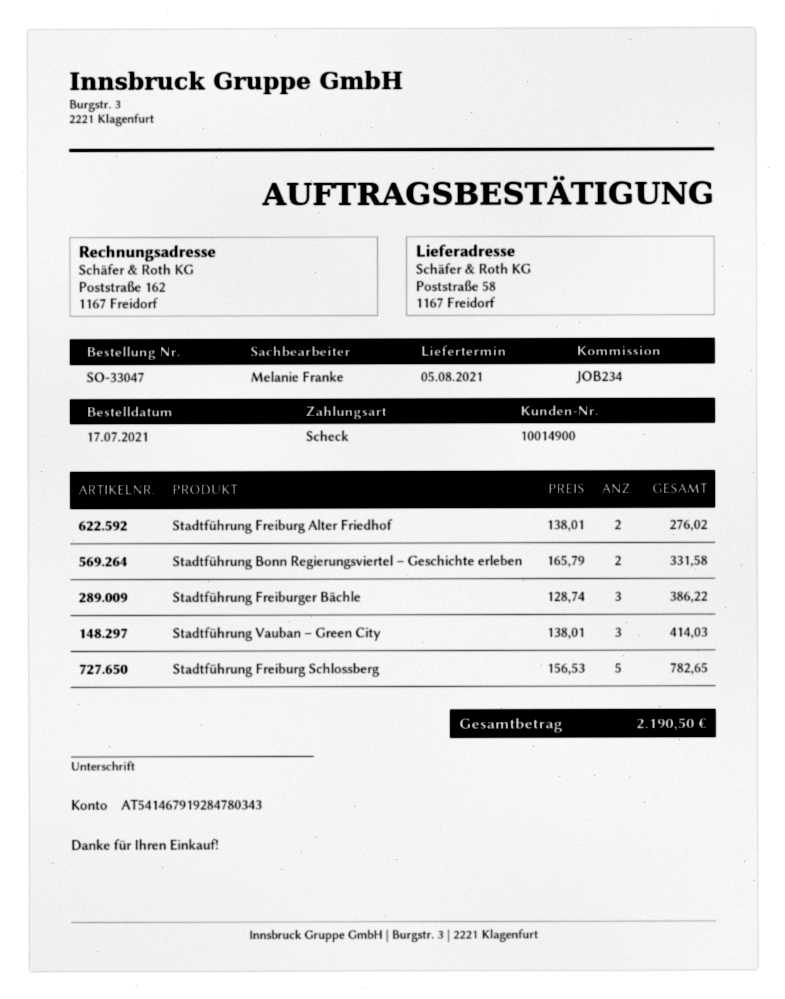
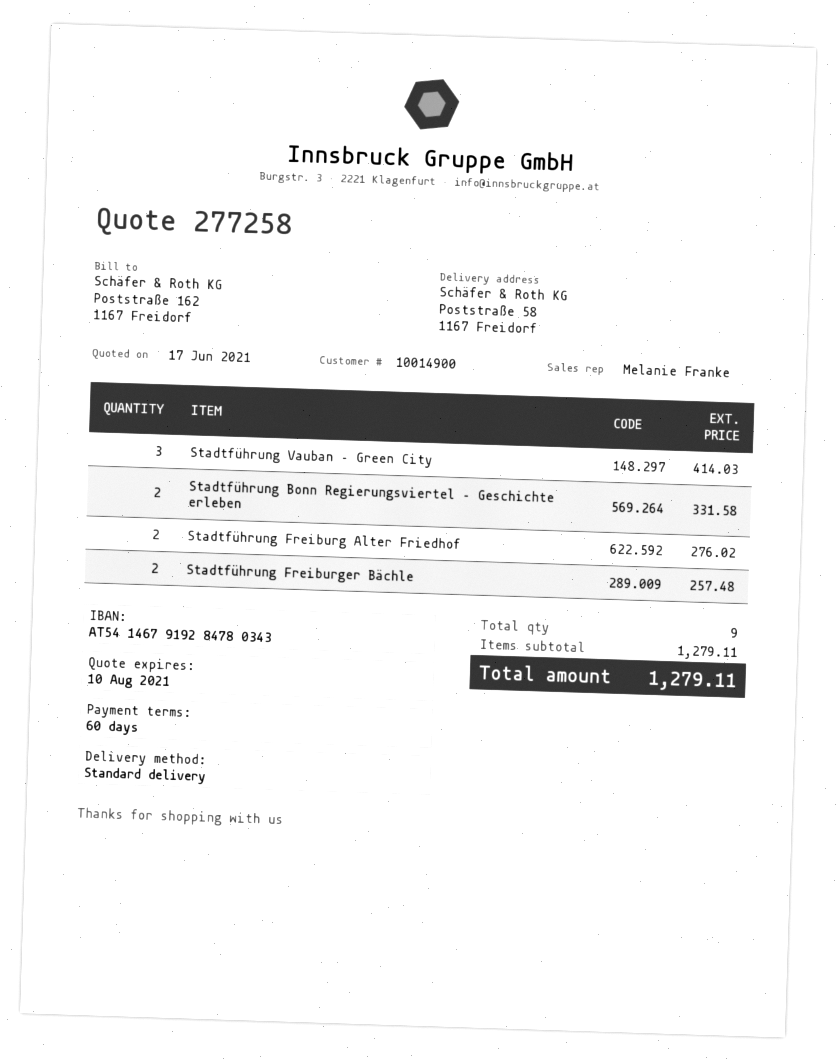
Stadtführung Freiburger Bächle: 3 for 386.22 -> 2 for 257.48
Stadtführung Freiburg Schlossberg: 5 for 782.65 -> none
total: 2190.50 -> 1279.11

